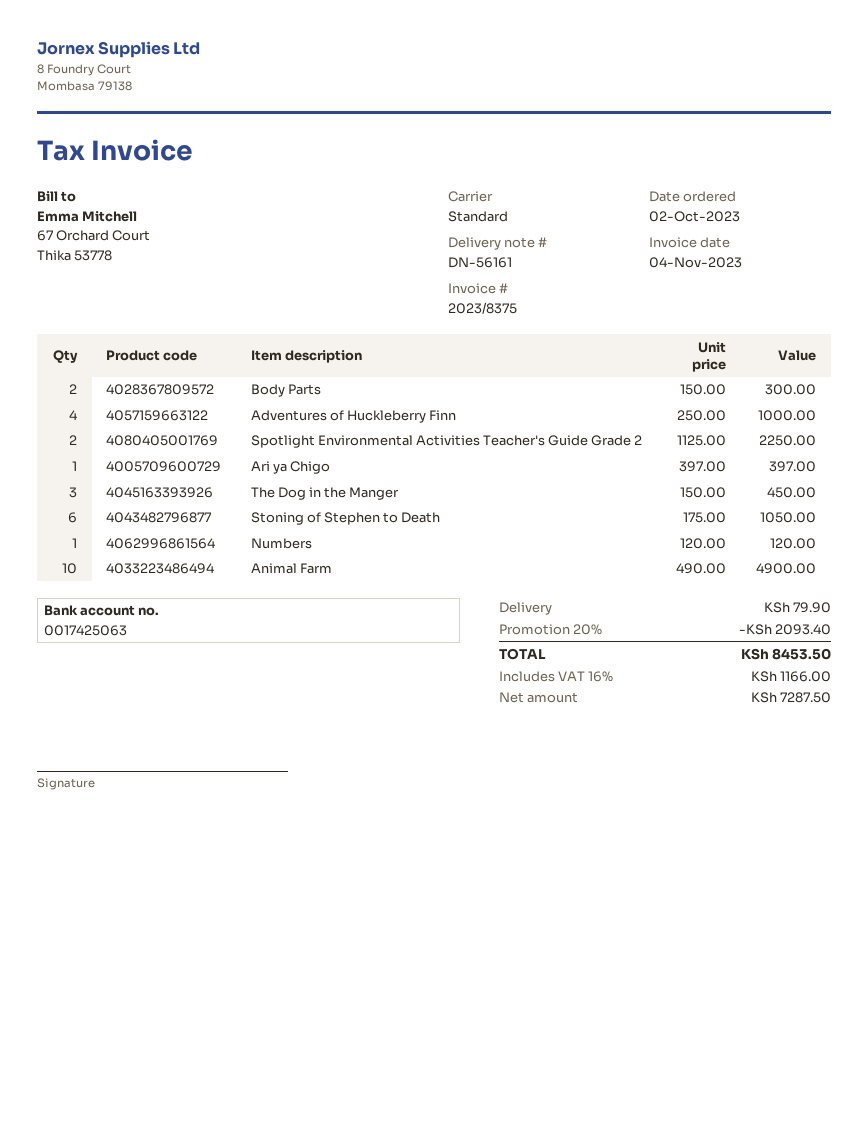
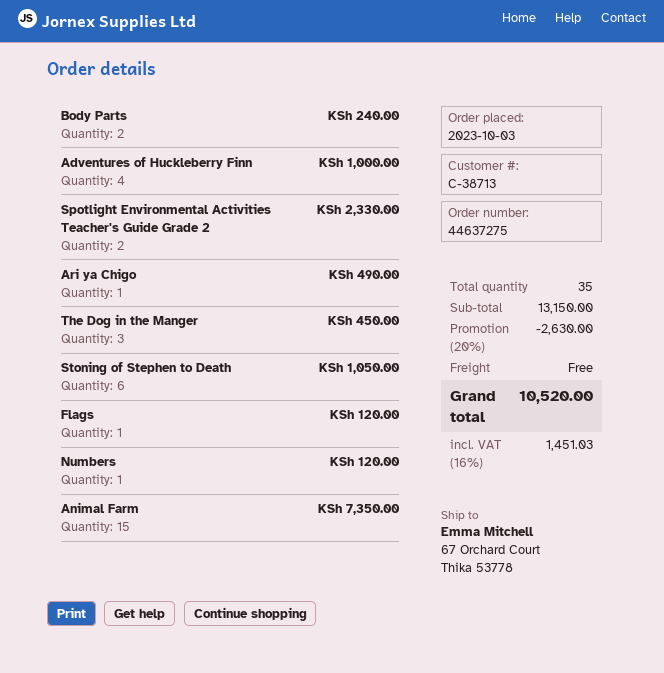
order date: 2023-10-02 -> 2023-10-03
Body Parts: 2 for 300.00 -> 2 for 240.00
Spotlight Environmental Activities Teacher's Guide Grade 2: 2 for 2250.00 -> 2 for 2330.00
Ari ya Chigo: 1 for 397.00 -> 1 for 490.00
Animal Farm: 10 for 4900.00 -> 15 for 7350.00
Flags: none -> 1 for 120.00
discount: 20% = 2093.40 -> 20% = 2630.00
shipping: 79.90 -> 0.00
tax: 16% = 1166.00 -> 16% = 1451.03
total: 8453.50 -> 10520.00

